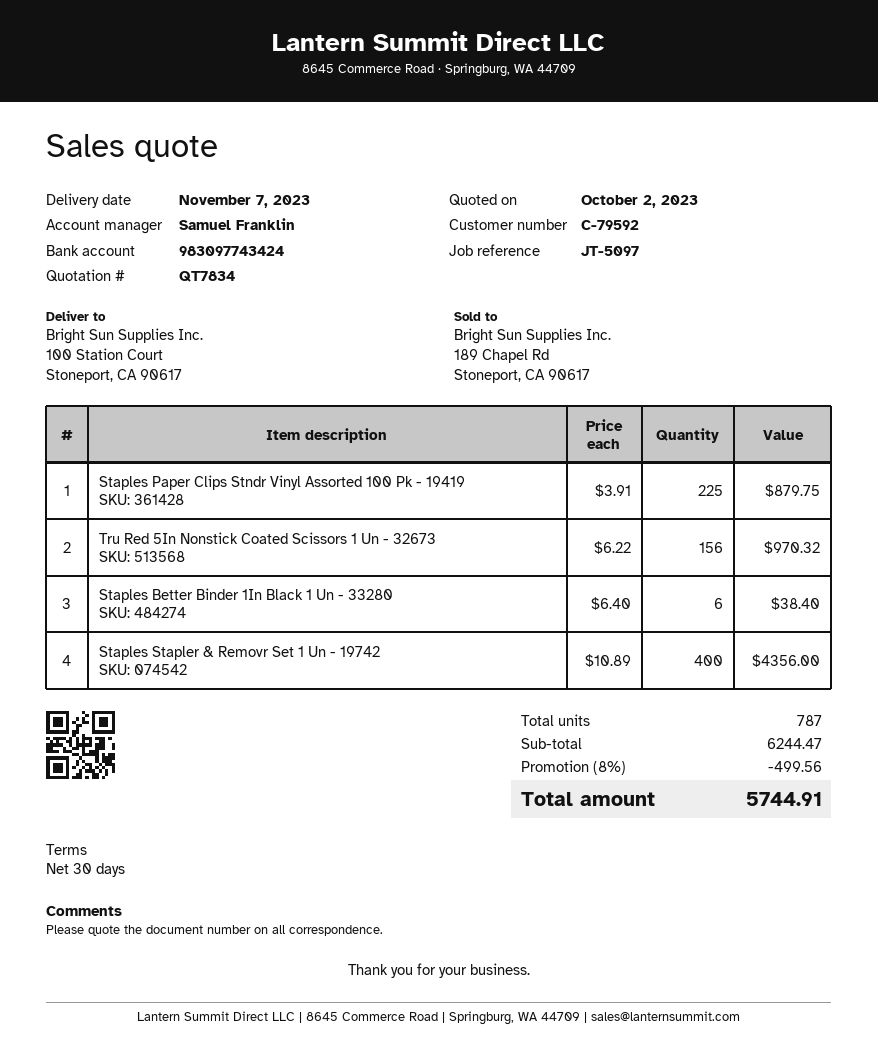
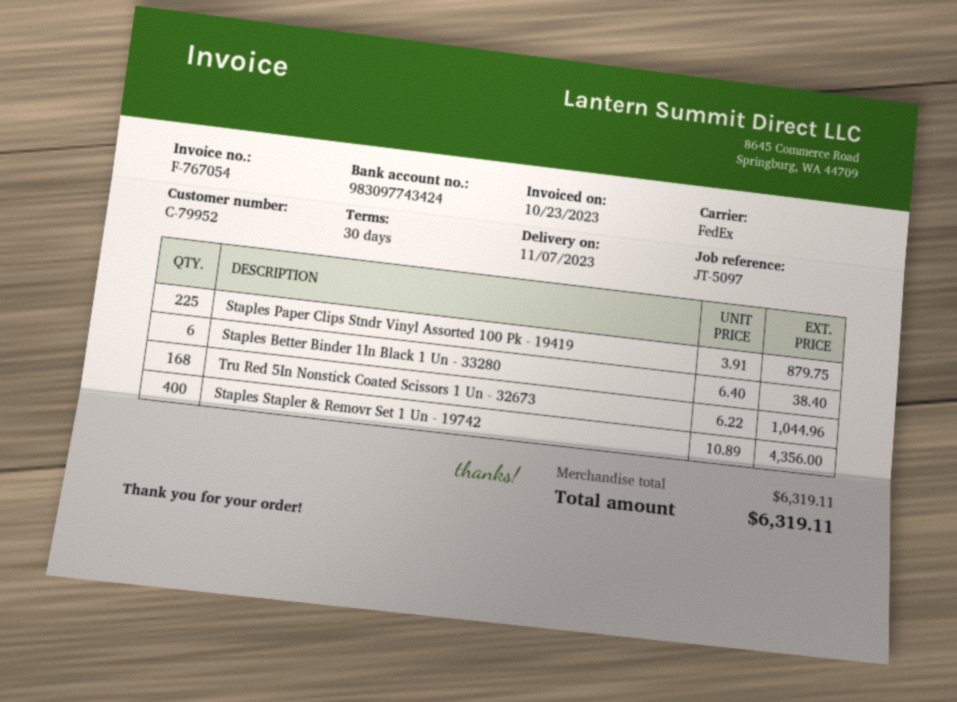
customer number: C-79592 -> C-79952
Tru Red 5In Nonstick Coated Scissors 1 Un - 32673: 156 x 6.22 = 970.32 -> 168 x 6.22 = 1044.96
subtotal: 6244.47 -> 6319.11
discount: 8% = 499.56 -> none
total: 5744.91 -> 6319.11

